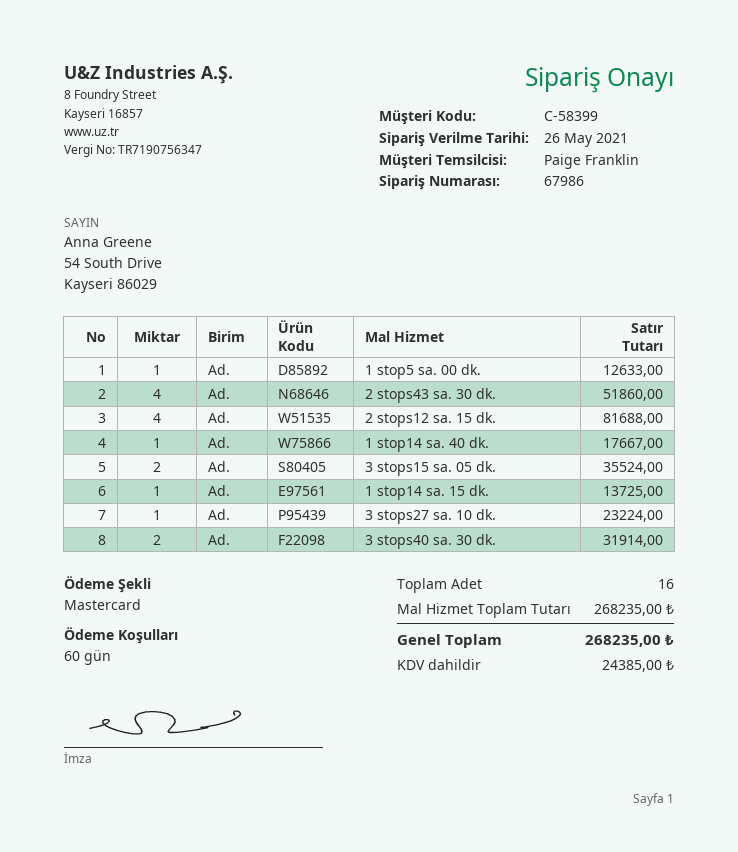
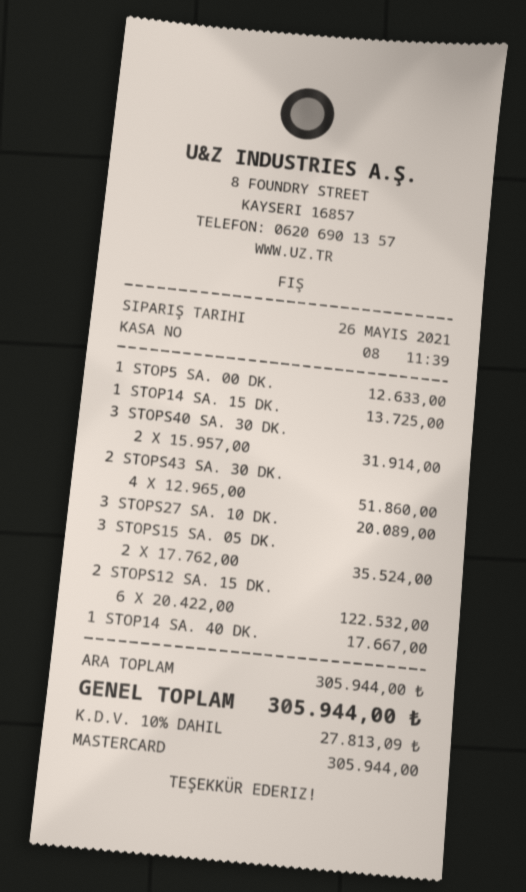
2 stops12 sa. 15 dk.: 4 for 81688.00 -> 6 for 122532.00
3 stops27 sa. 10 dk.: 1 for 23224.00 -> 1 for 20089.00
subtotal: 268235.00 -> 305944.00
tax: 24385.00 -> 27813.09
total: 268235.00 -> 305944.00

